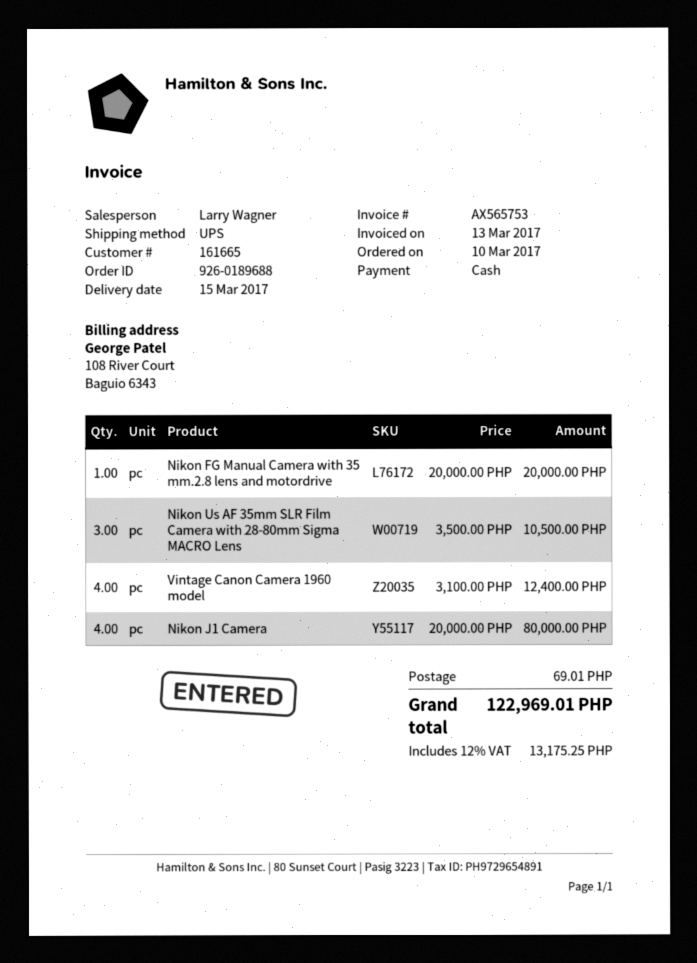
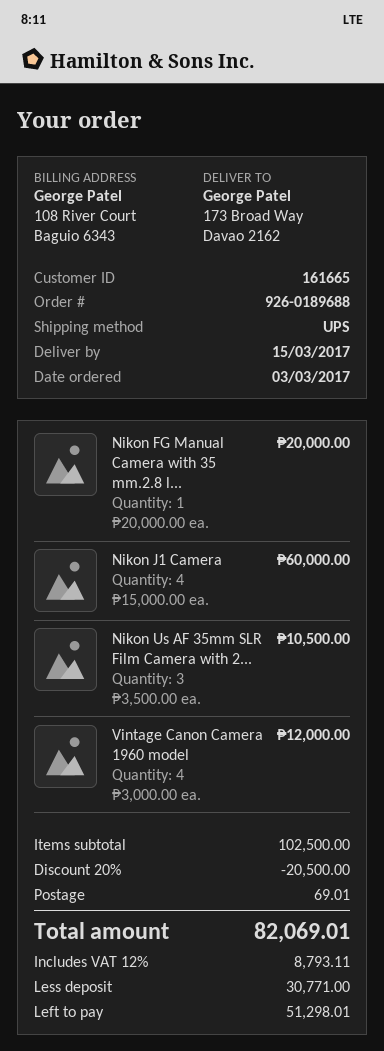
order date: 2017-03-10 -> 2017-03-03
Vintage Canon Camera 1960 model: 4 x 3100.00 = 12400.00 -> 4 x 3000.00 = 12000.00
Nikon J1 Camera: 4 x 20000.00 = 80000.00 -> 4 x 15000.00 = 60000.00
discount: none -> 20% = 20500.00
tax: 12% = 13175.25 -> 12% = 8793.11
total: 122969.01 -> 82069.01

